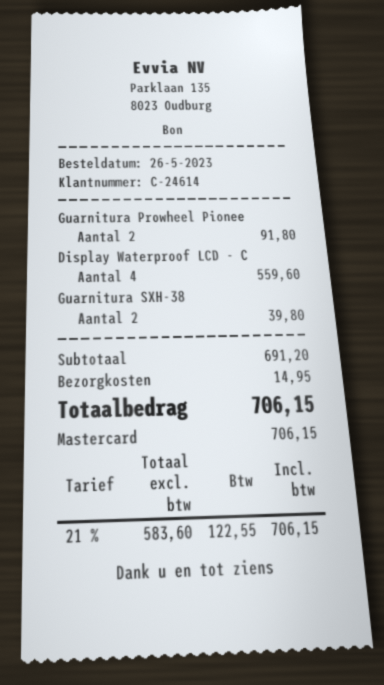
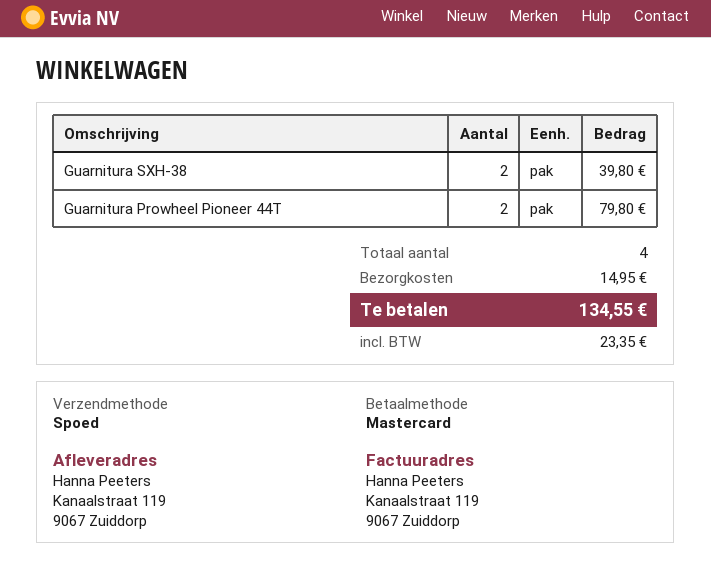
Guarnitura Prowheel Pionee: 2 for 91.80 -> 2 for 79.80
Display Waterproof LCD - C: 4 for 559.60 -> none
tax: 122.55 -> 23.35
total: 706.15 -> 134.55

